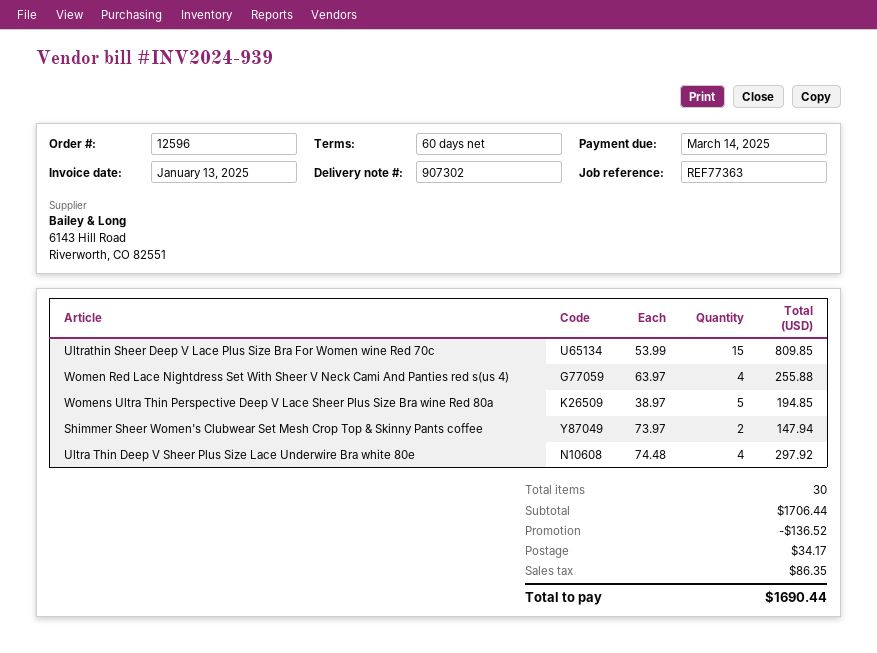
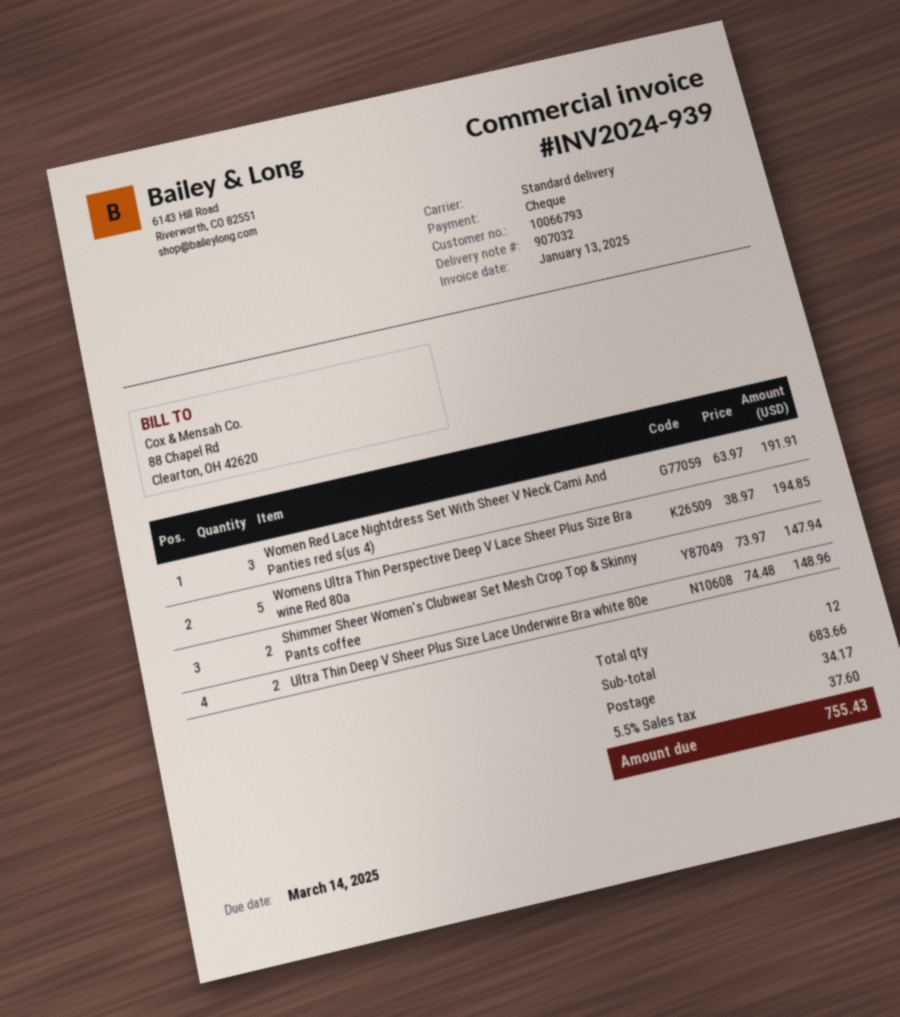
delivery note number: 907302 -> 907032
Ultrathin Sheer Deep V Lace Plus Size Bra For Women wine Red 70c: 15 x 53.99 = 809.85 -> none
Women Red Lace Nightdress Set With Sheer V Neck Cami And Panties red s(us 4): 4 x 63.97 = 255.88 -> 3 x 63.97 = 191.91
Ultra Thin Deep V Sheer Plus Size Lace Underwire Bra white 80e: 4 x 74.48 = 297.92 -> 2 x 74.48 = 148.96
total quantity: 30 -> 12
subtotal: 1706.44 -> 683.66
discount: 136.52 -> none
tax: 86.35 -> 37.60
total: 1690.44 -> 755.43

